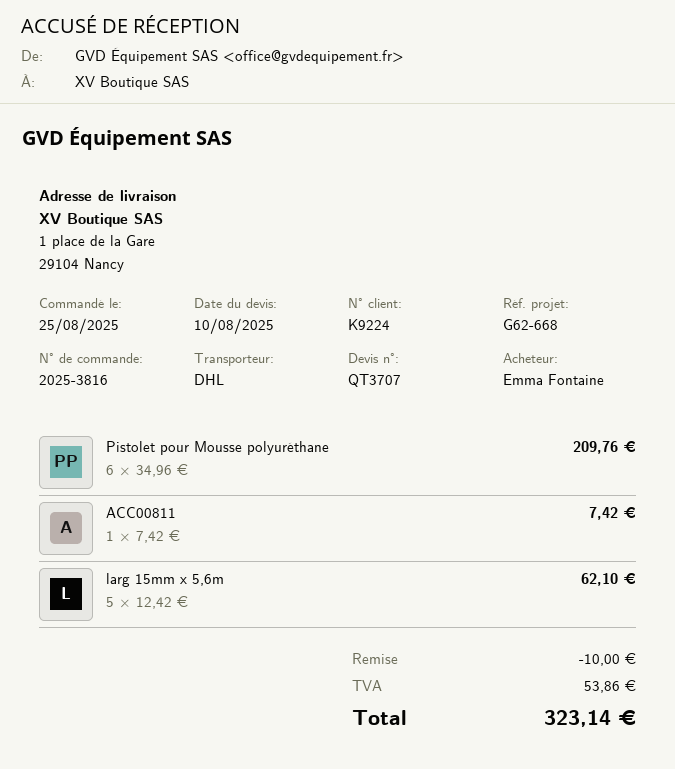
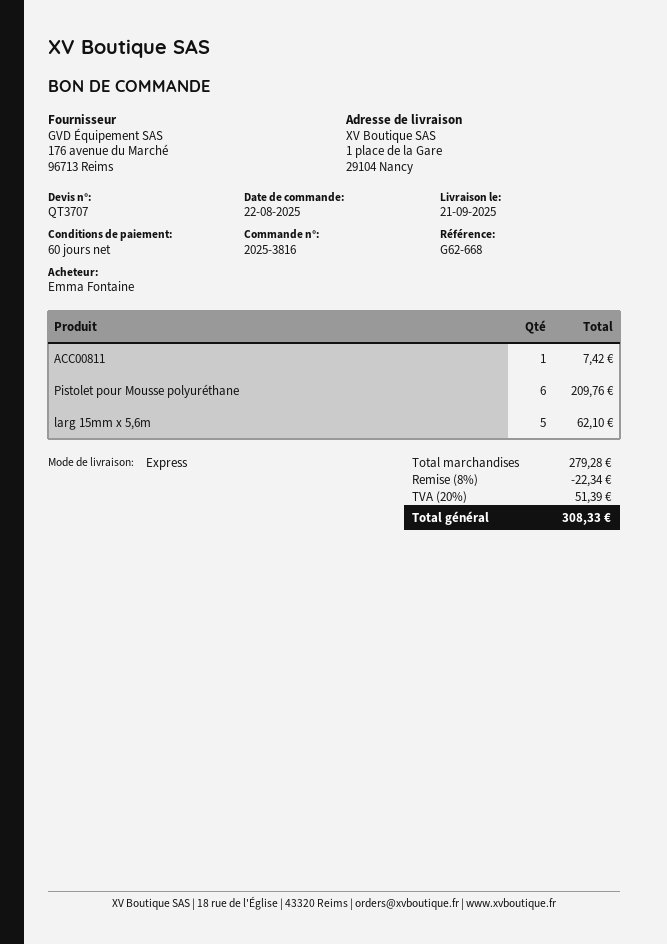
order date: 2025-08-25 -> 2025-08-22
shipping method: DHL -> express
discount: 10.00 -> 22.34
tax: 53.86 -> 51.39
total: 323.14 -> 308.33

